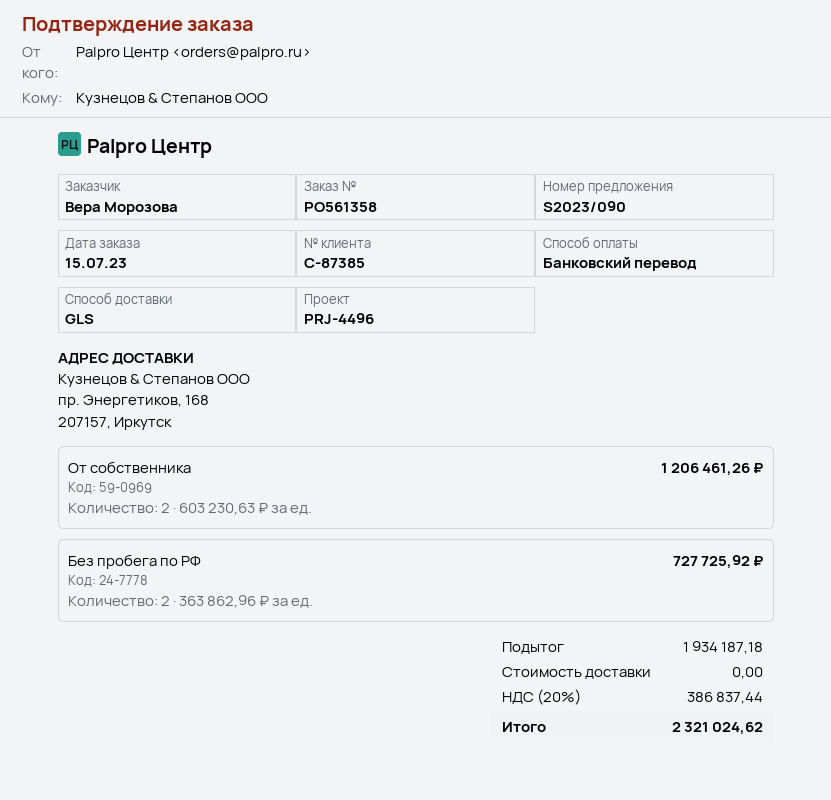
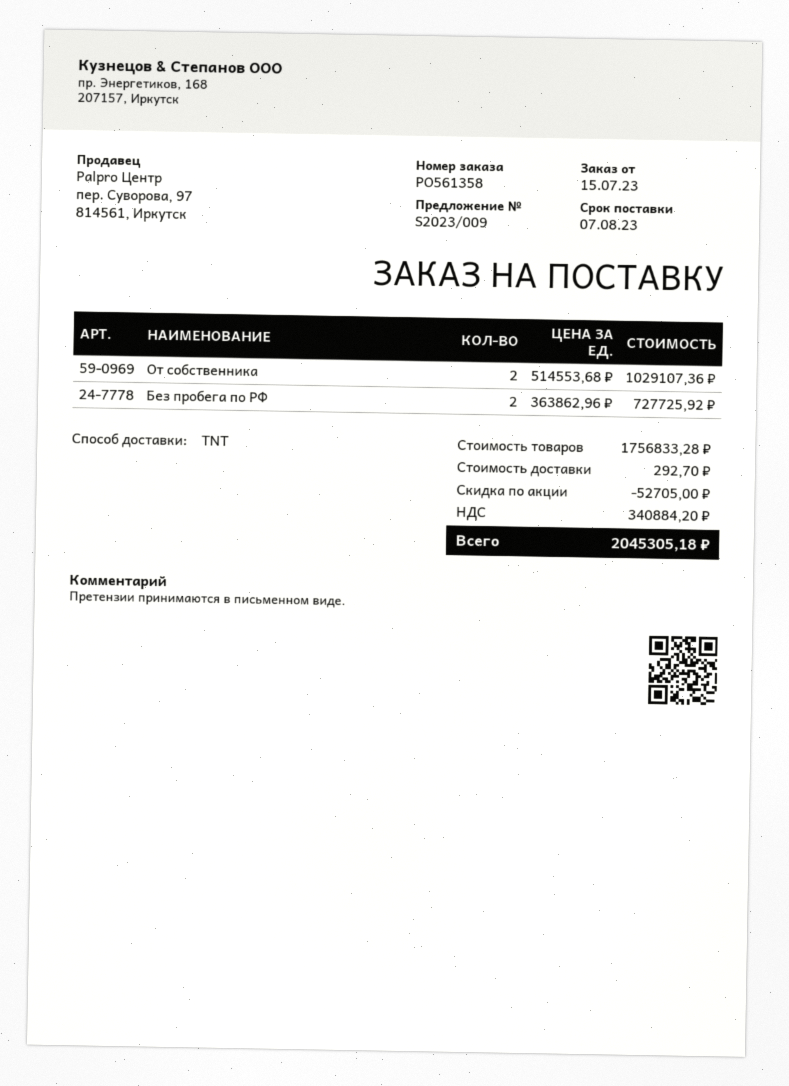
quote number: S2023/090 -> S2023/009
shipping method: GLS -> TNT
От собственника: 2 x 603230.63 = 1206461.26 -> 2 x 514553.68 = 1029107.36
subtotal: 1934187.18 -> 1756833.28
discount: none -> 52705.00
shipping: 0.00 -> 292.70
tax: 386837.44 -> 340884.20
total: 2321024.62 -> 2045305.18

